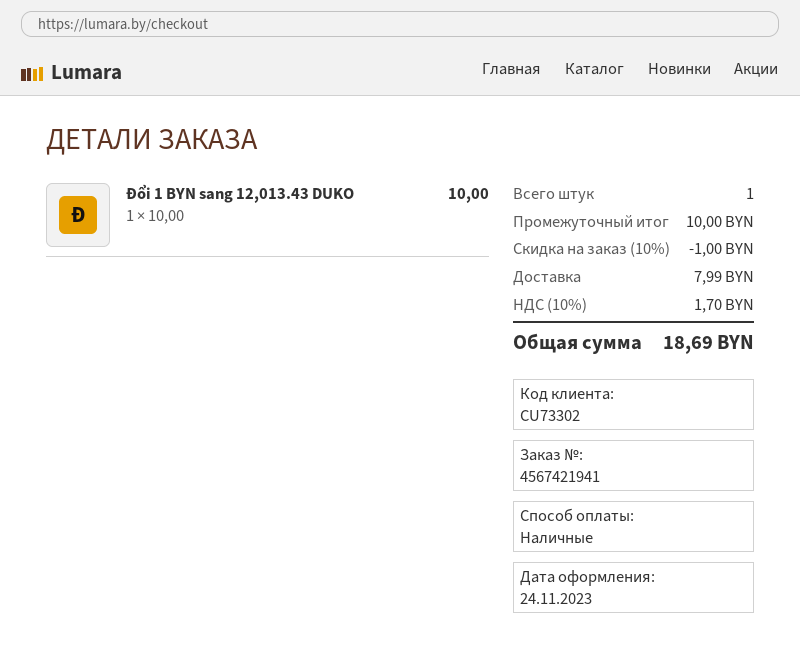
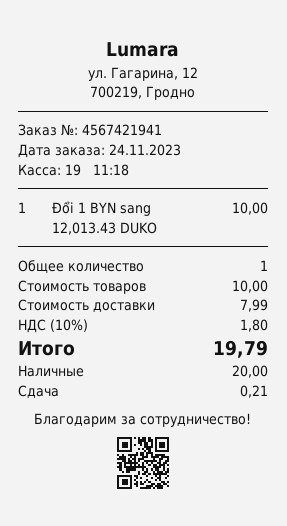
discount: 10% = 1.00 -> none
tax: 10% = 1.70 -> 10% = 1.80
total: 18.69 -> 19.79

